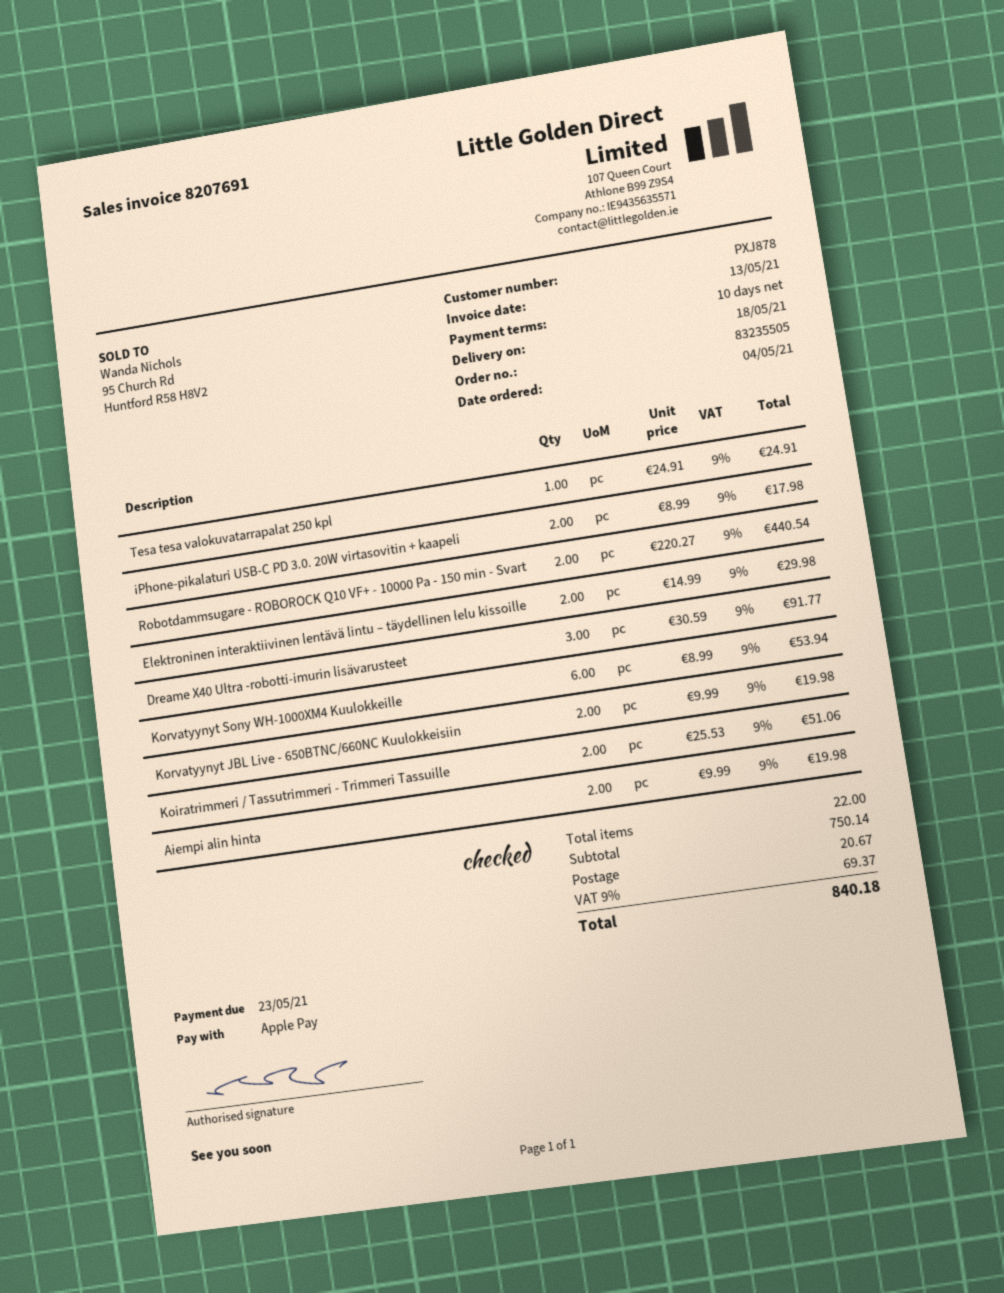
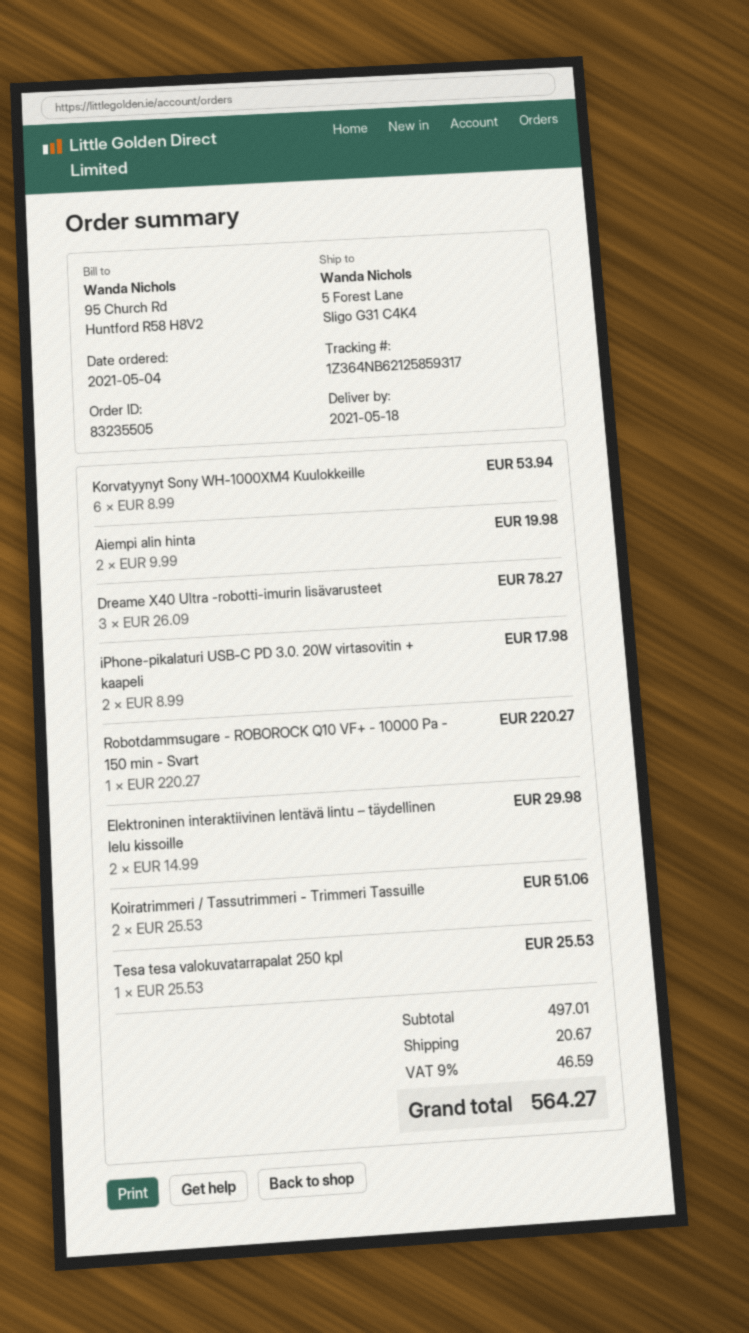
Tesa tesa valokuvatarrapalat 250 kpl: 1 x 24.91 = 24.91 -> 1 x 25.53 = 25.53
Robotdammsugare - ROBOROCK Q10 VF+ - 10000 Pa - 150 min - Svart: 2 x 220.27 = 440.54 -> 1 x 220.27 = 220.27
Dreame X40 Ultra -robotti-imurin lisävarusteet: 3 x 30.59 = 91.77 -> 3 x 26.09 = 78.27
Korvatyynyt JBL Live - 650BTNC/660NC Kuulokkeisiin: 2 x 9.99 = 19.98 -> none
subtotal: 750.14 -> 497.01
tax: 9% = 69.37 -> 9% = 46.59
total: 840.18 -> 564.27

